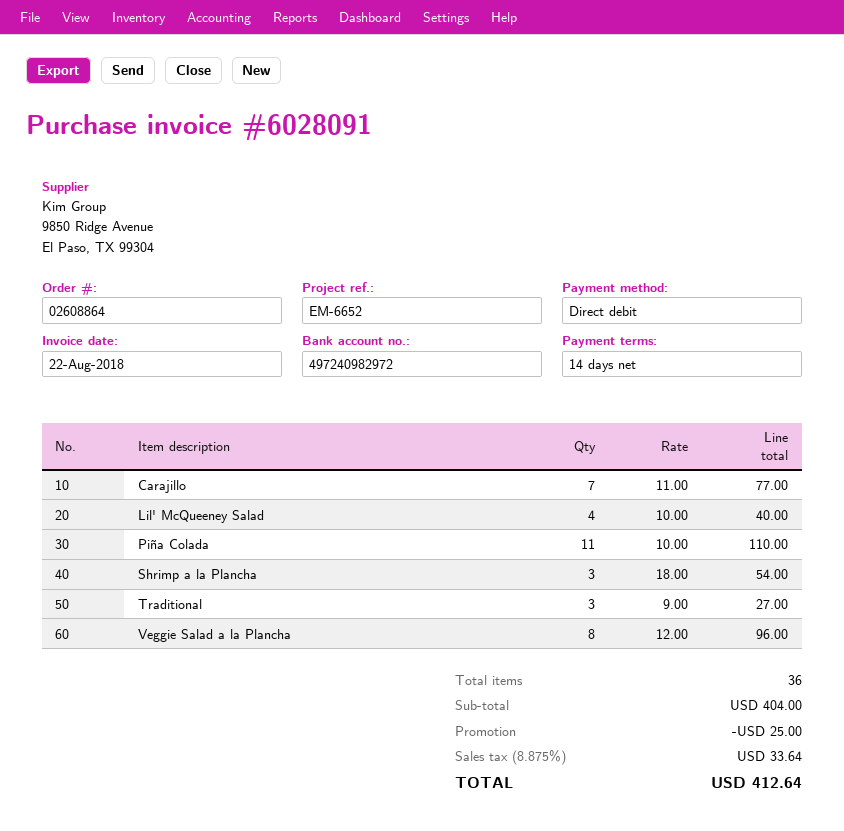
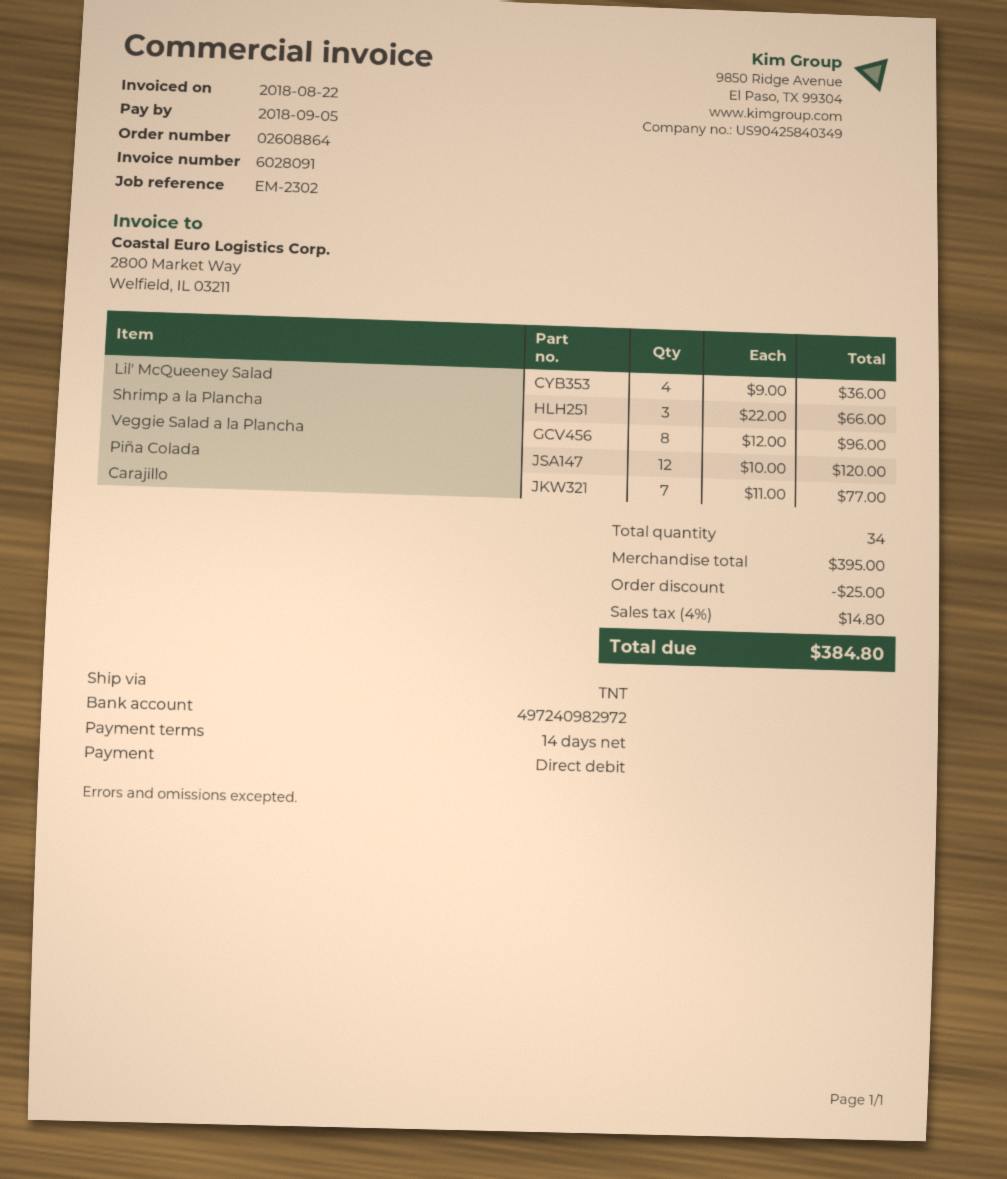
reference: EM-6652 -> EM-2302
Lil' McQueeney Salad: 4 x 10.00 = 40.00 -> 4 x 9.00 = 36.00
Piña Colada: 11 x 10.00 = 110.00 -> 12 x 10.00 = 120.00
Shrimp a la Plancha: 3 x 18.00 = 54.00 -> 3 x 22.00 = 66.00
Traditional: 3 x 9.00 = 27.00 -> none
total quantity: 36 -> 34
subtotal: 404.00 -> 395.00
tax: 8.875% = 33.64 -> 4% = 14.80
total: 412.64 -> 384.80

